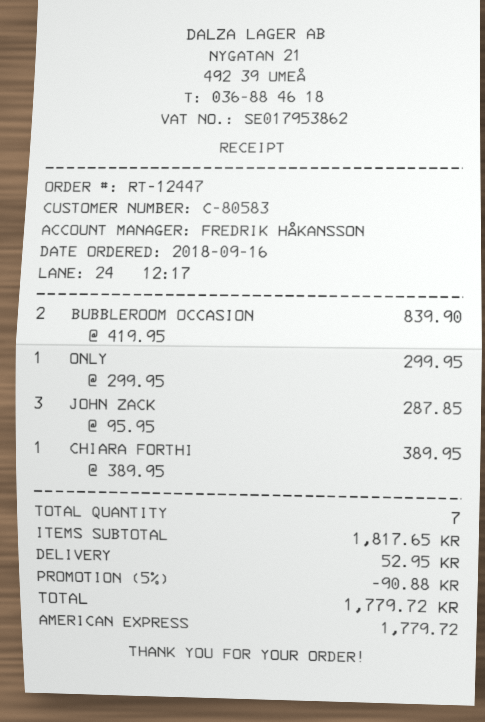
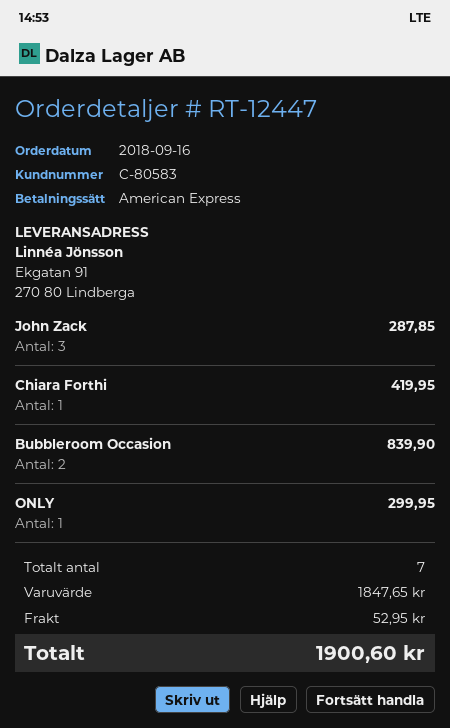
CHIARA FORTHI: 1 for 389.95 -> 1 for 419.95
subtotal: 1817.65 -> 1847.65
discount: 5% = 90.88 -> none
total: 1779.72 -> 1900.60

